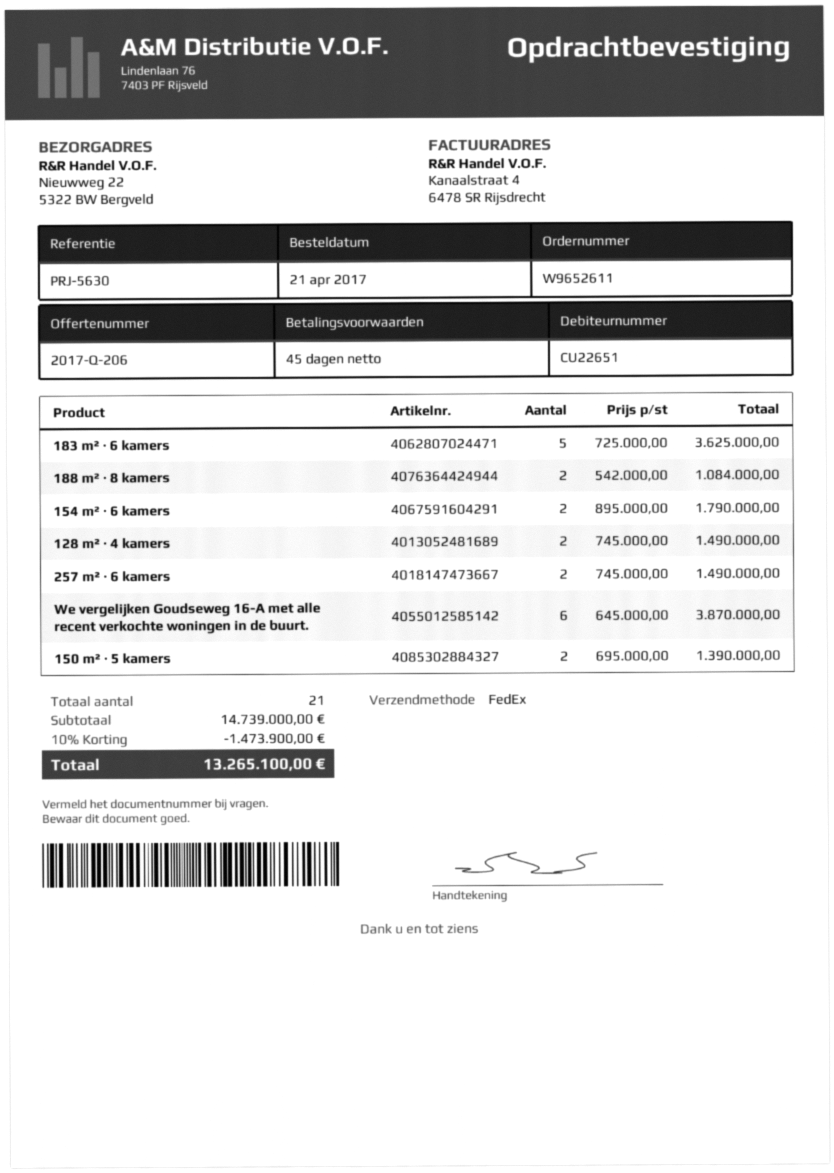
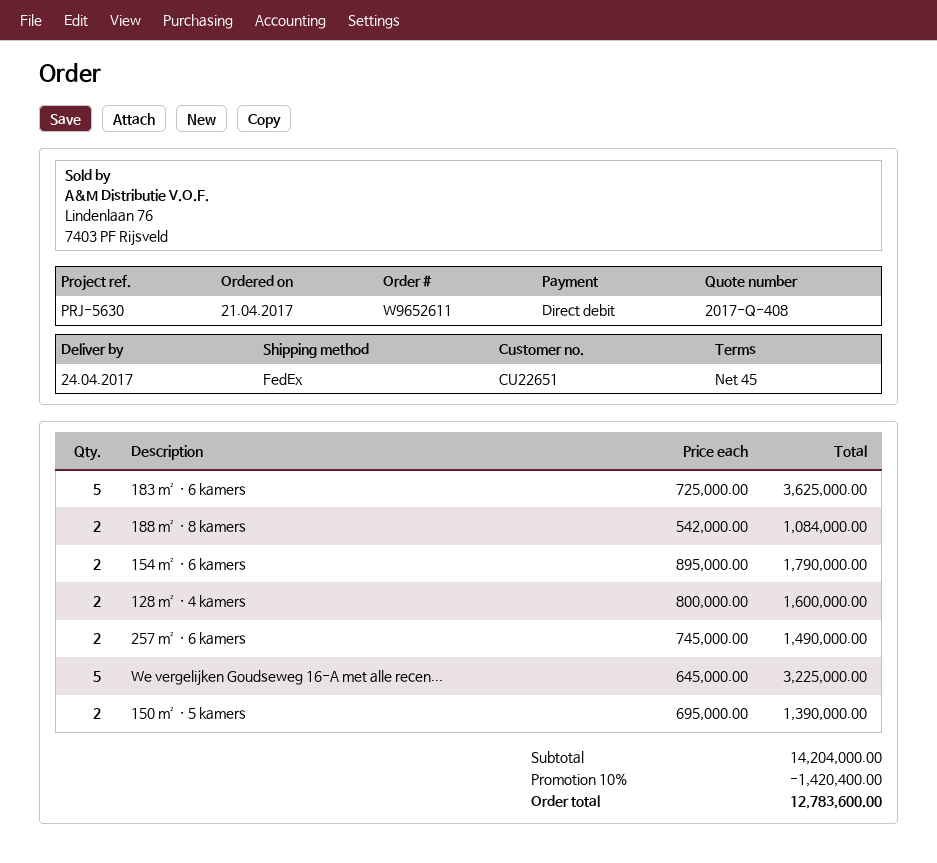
quote number: 2017-Q-206 -> 2017-Q-408
128 m² · 4 kamers: 2 x 745000.00 = 1490000.00 -> 2 x 800000.00 = 1600000.00
We vergelijken Goudseweg 16-A met alle recent verkochte woningen in de buurt.: 6 x 645000.00 = 3870000.00 -> 5 x 645000.00 = 3225000.00
subtotal: 14739000.00 -> 14204000.00
discount: 10% = 1473900.00 -> 10% = 1420400.00
total: 13265100.00 -> 12783600.00

